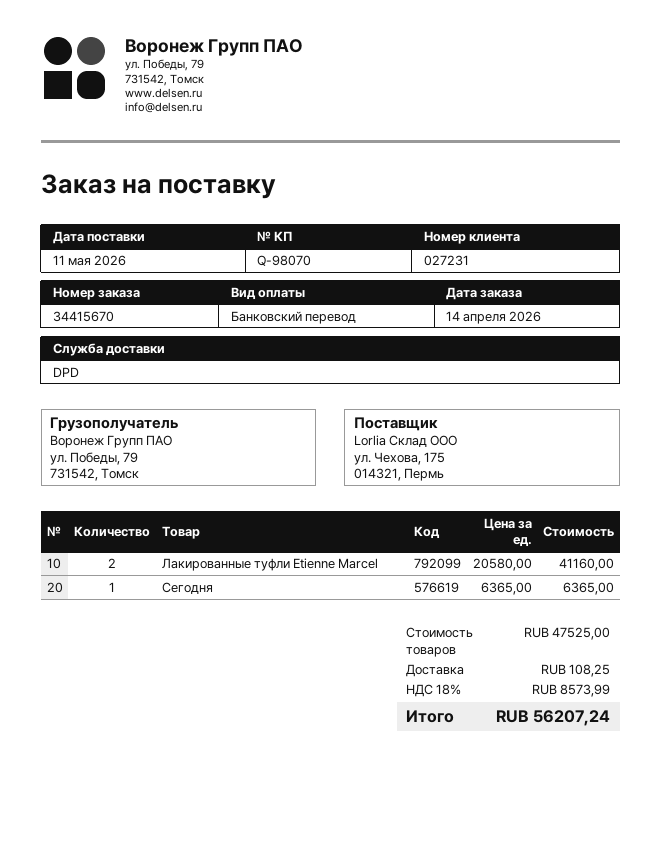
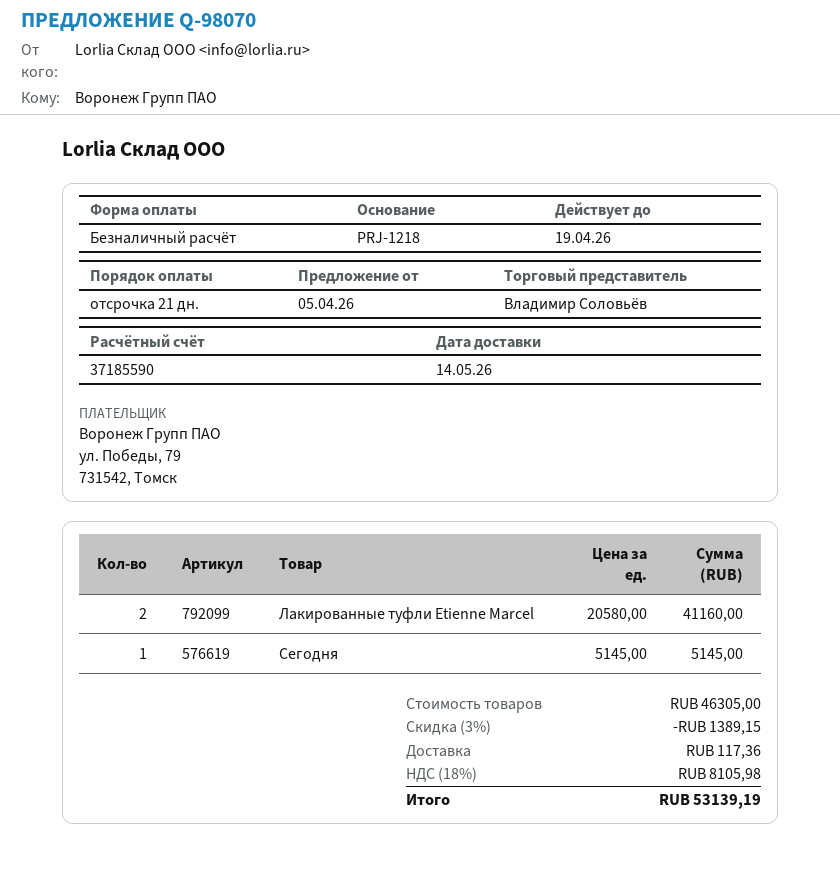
delivery date: 2026-05-11 -> 2026-05-14
Сегодня: 1 x 6365.00 = 6365.00 -> 1 x 5145.00 = 5145.00
subtotal: 47525.00 -> 46305.00
discount: none -> 3% = 1389.15
shipping: 108.25 -> 117.36
tax: 18% = 8573.99 -> 18% = 8105.98
total: 56207.24 -> 53139.19

